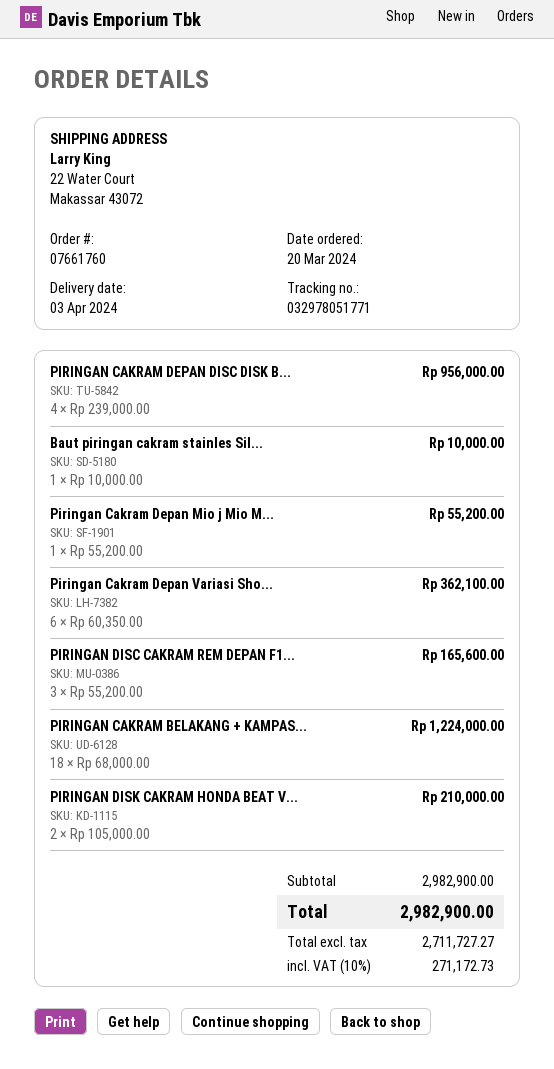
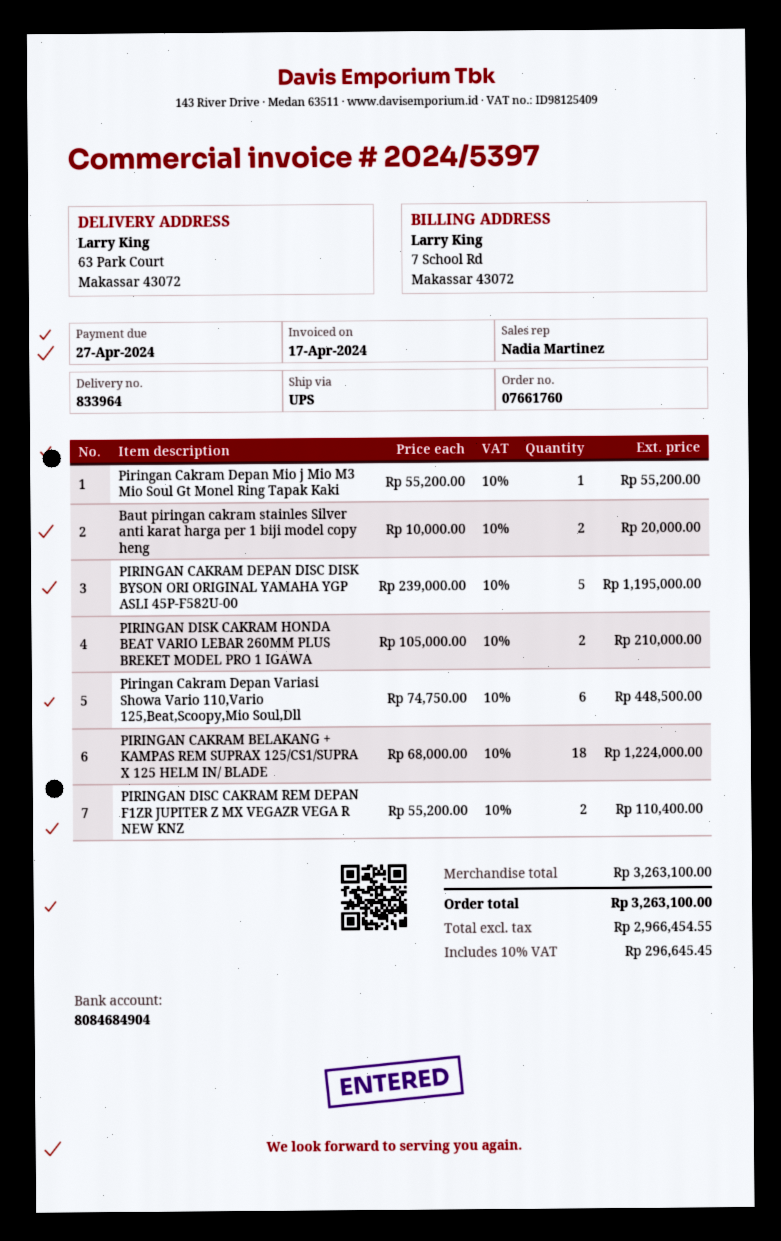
ship to: 22 Water Court, Makassar 43072 -> 63 Park Court, Makassar 43072
PIRINGAN CAKRAM DEPAN DISC DISK B...: 4 x 239000.00 = 956000.00 -> 5 x 239000.00 = 1195000.00
Baut piringan cakram stainles Sil...: 1 x 10000.00 = 10000.00 -> 2 x 10000.00 = 20000.00
Piringan Cakram Depan Variasi Sho...: 6 x 60350.00 = 362100.00 -> 6 x 74750.00 = 448500.00
PIRINGAN DISC CAKRAM REM DEPAN F1...: 3 x 55200.00 = 165600.00 -> 2 x 55200.00 = 110400.00
subtotal: 2982900.00 -> 3263100.00
net: 2711727.27 -> 2966454.55
tax: 10% = 271172.73 -> 10% = 296645.45
total: 2982900.00 -> 3263100.00

